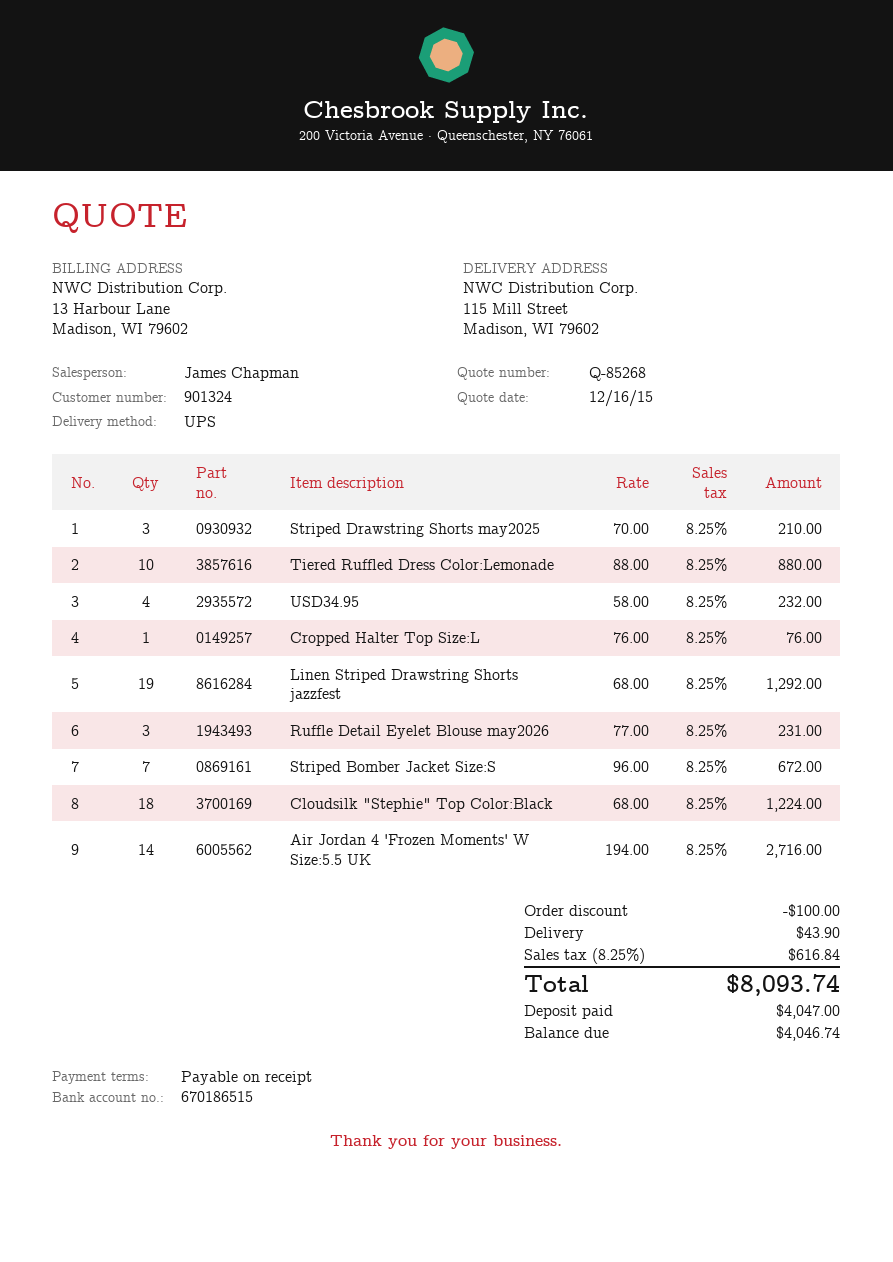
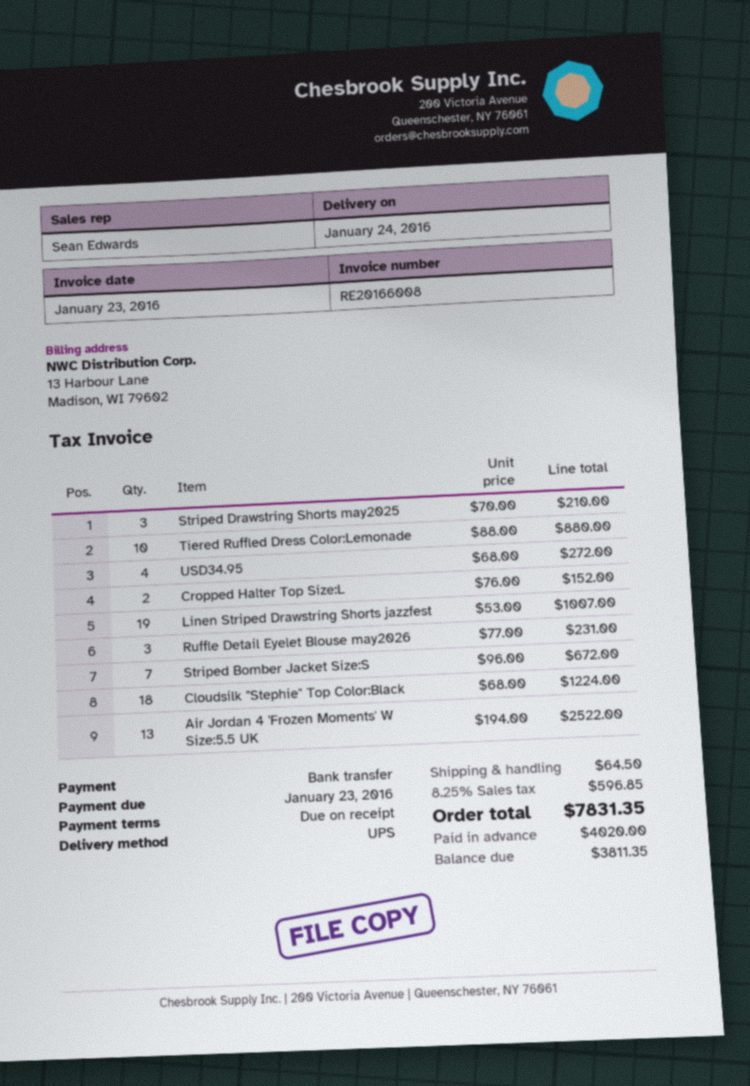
sales rep: James Chapman -> Sean Edwards
USD34.95: 4 x 58.00 = 232.00 -> 4 x 68.00 = 272.00
Cropped Halter Top Size:L: 1 x 76.00 = 76.00 -> 2 x 76.00 = 152.00
Linen Striped Drawstring Shorts jazzfest: 19 x 68.00 = 1292.00 -> 19 x 53.00 = 1007.00
Air Jordan 4 'Frozen Moments' W Size:5.5 UK: 14 x 194.00 = 2716.00 -> 13 x 194.00 = 2522.00
discount: 100.00 -> none
shipping: 43.90 -> 64.50
tax: 8.25% = 616.84 -> 8.25% = 596.85
total: 8093.74 -> 7831.35
deposit: 4047.00 -> 4020.00
balance: 4046.74 -> 3811.35

